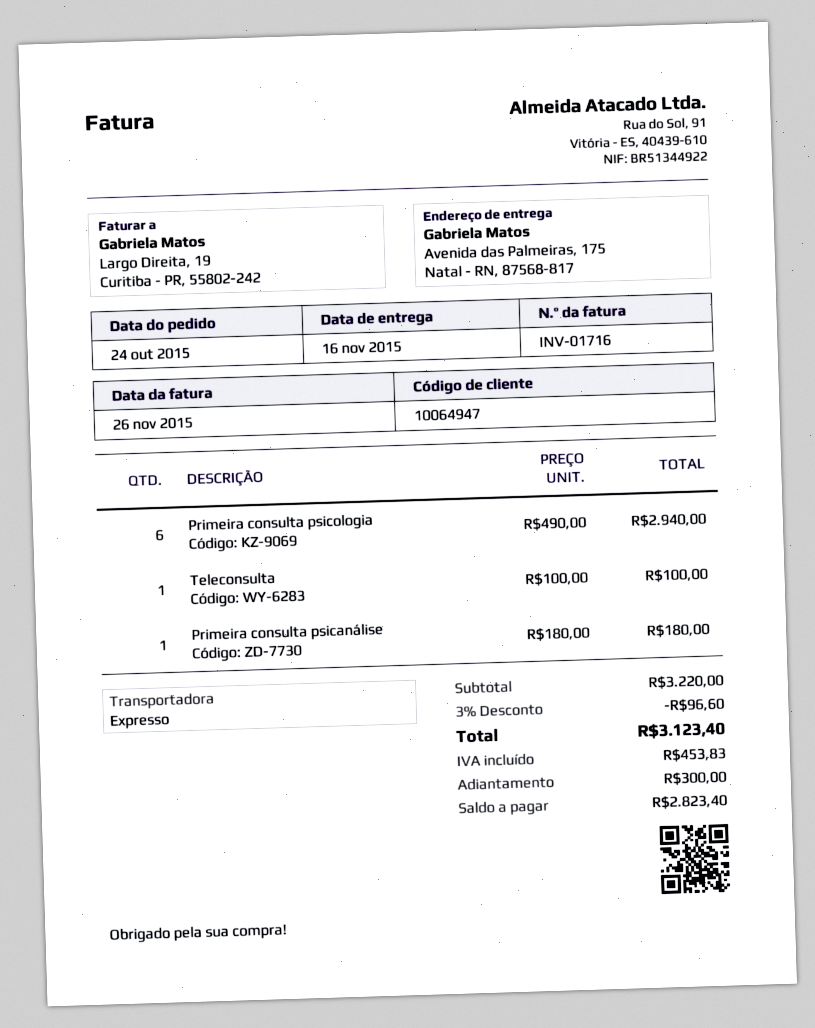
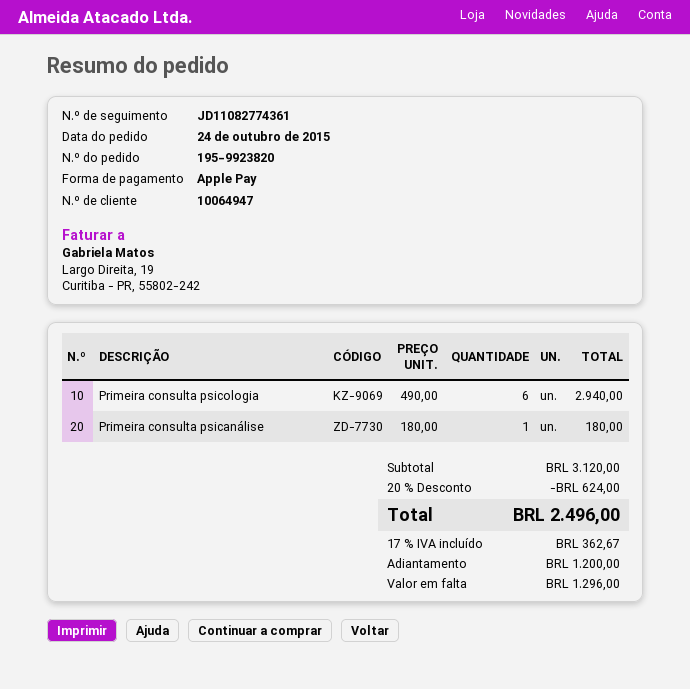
Teleconsulta: 1 x 100.00 = 100.00 -> none
subtotal: 3220.00 -> 3120.00
discount: 3% = 96.60 -> 20% = 624.00
tax: 453.83 -> 362.67
total: 3123.40 -> 2496.00
deposit: 300.00 -> 1200.00
balance: 2823.40 -> 1296.00

